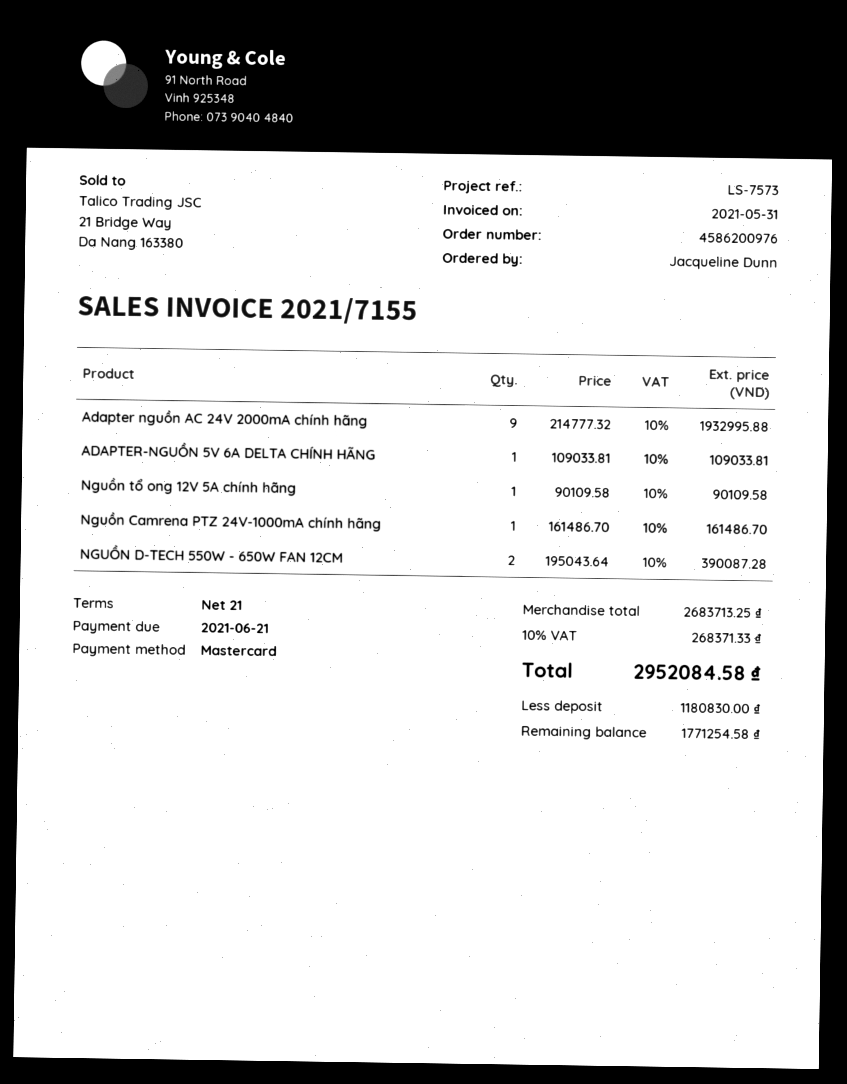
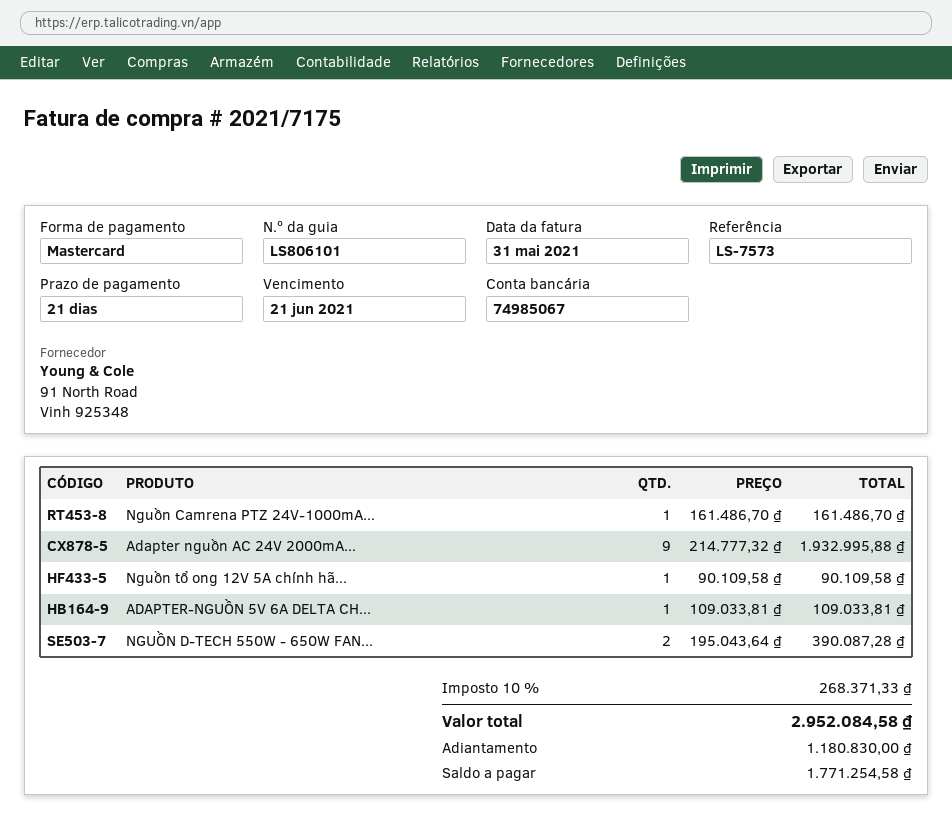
invoice number: 2021/7155 -> 2021/7175

